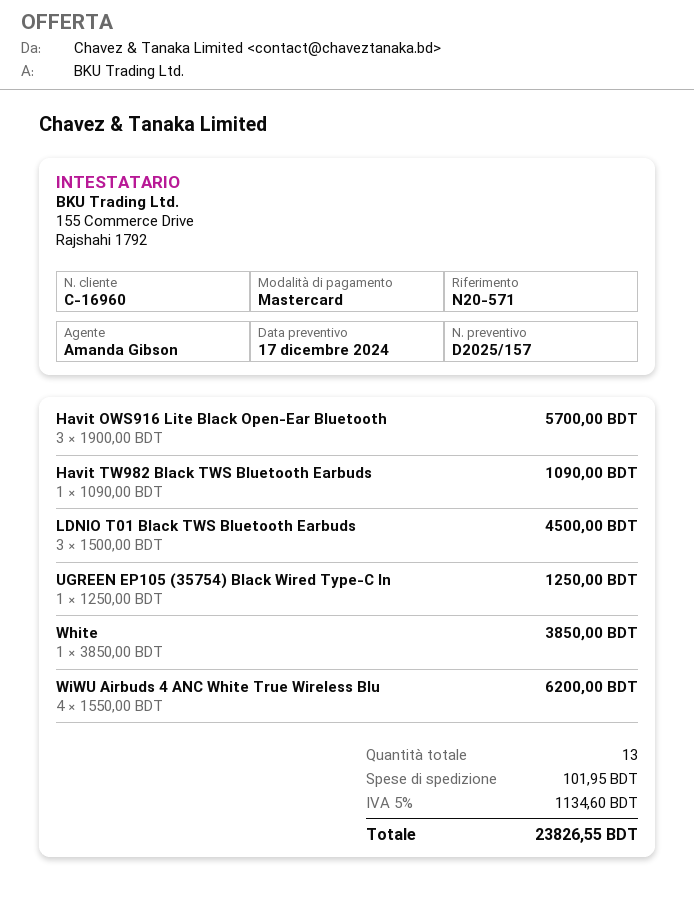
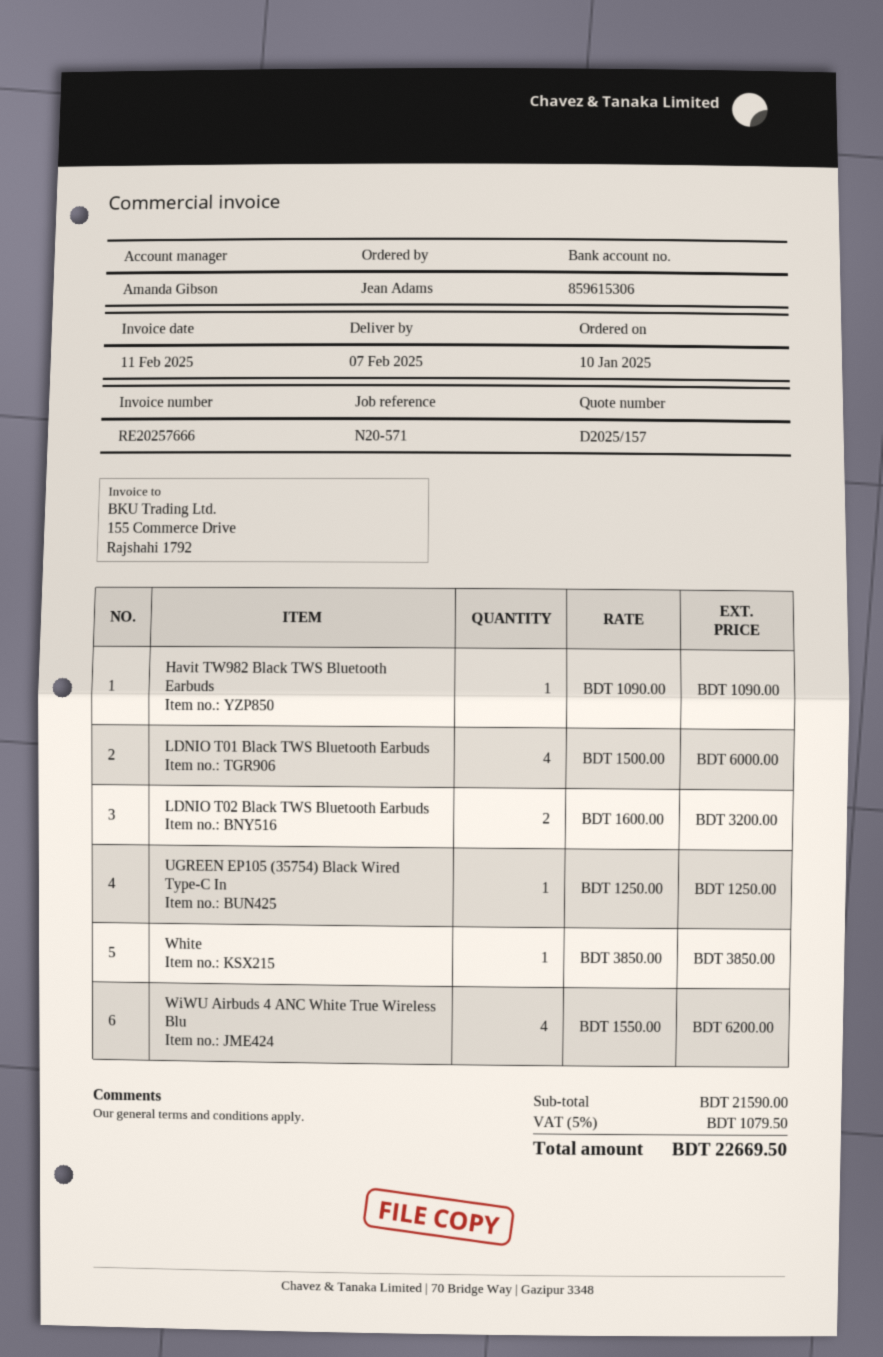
Havit OWS916 Lite Black Open-Ear Bluetooth: 3 x 1900.00 = 5700.00 -> none
LDNIO T01 Black TWS Bluetooth Earbuds: 3 x 1500.00 = 4500.00 -> 4 x 1500.00 = 6000.00
LDNIO T02 Black TWS Bluetooth Earbuds: none -> 2 x 1600.00 = 3200.00
shipping: 101.95 -> none
tax: 5% = 1134.60 -> 5% = 1079.50
total: 23826.55 -> 22669.50

